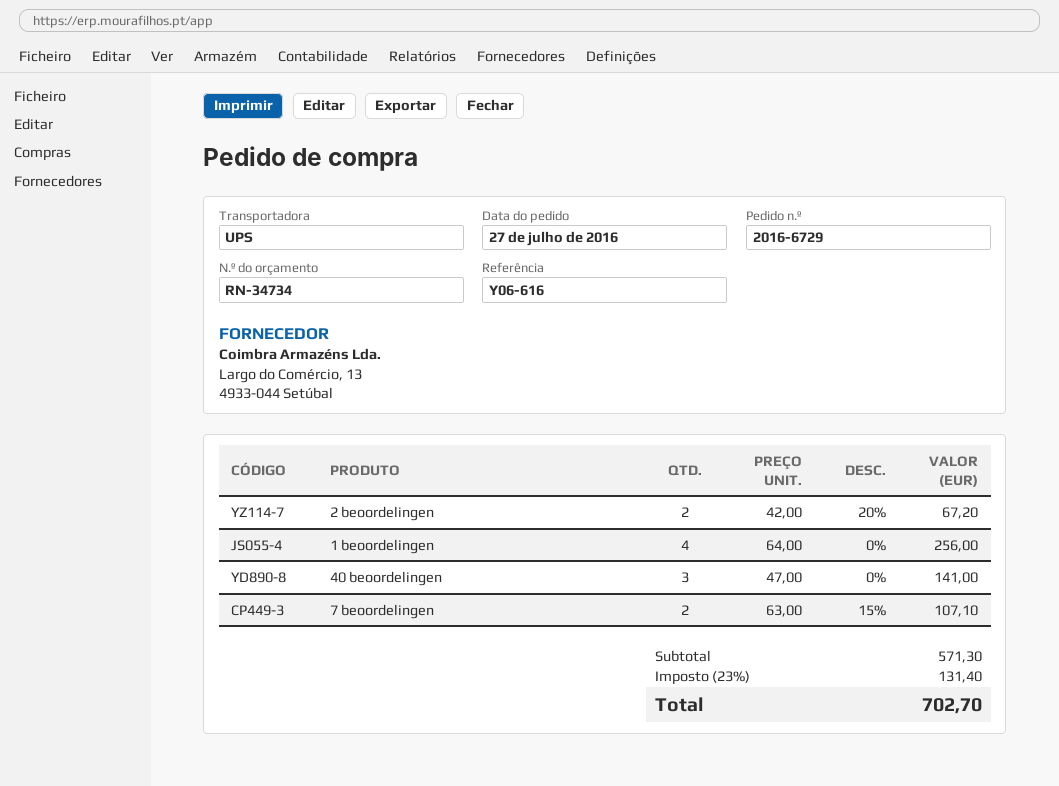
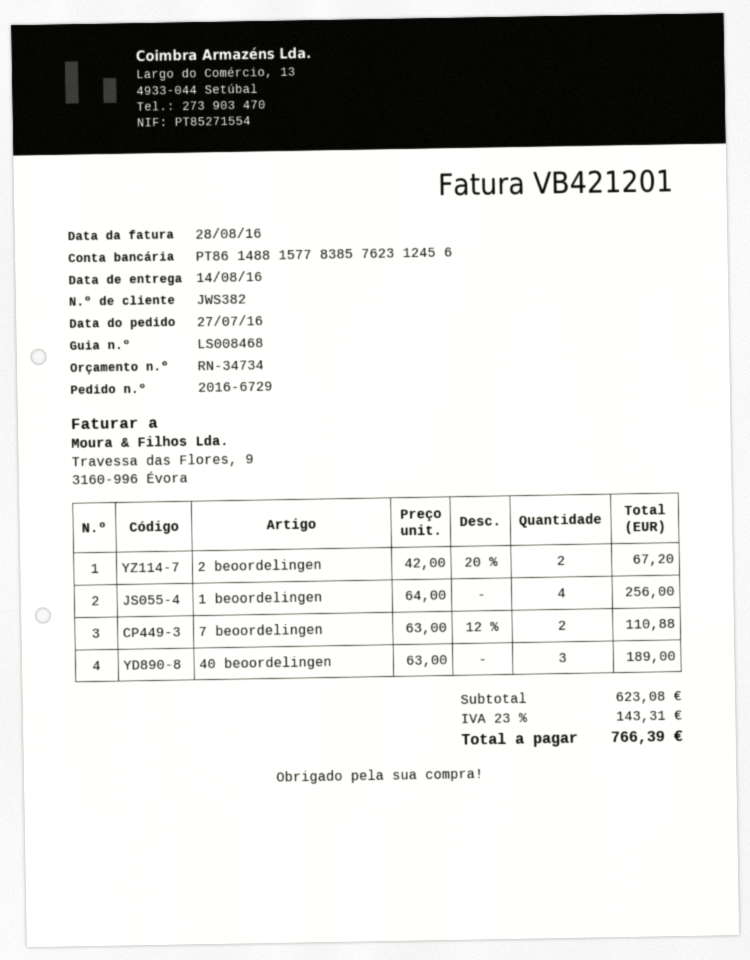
40 beoordelingen: 3 x 47.00 = 141.00 -> 3 x 63.00 = 189.00
7 beoordelingen: 2 x 63.00 - 15% = 107.10 -> 2 x 63.00 - 12% = 110.88
subtotal: 571.30 -> 623.08
tax: 23% = 131.40 -> 23% = 143.31
total: 702.70 -> 766.39

